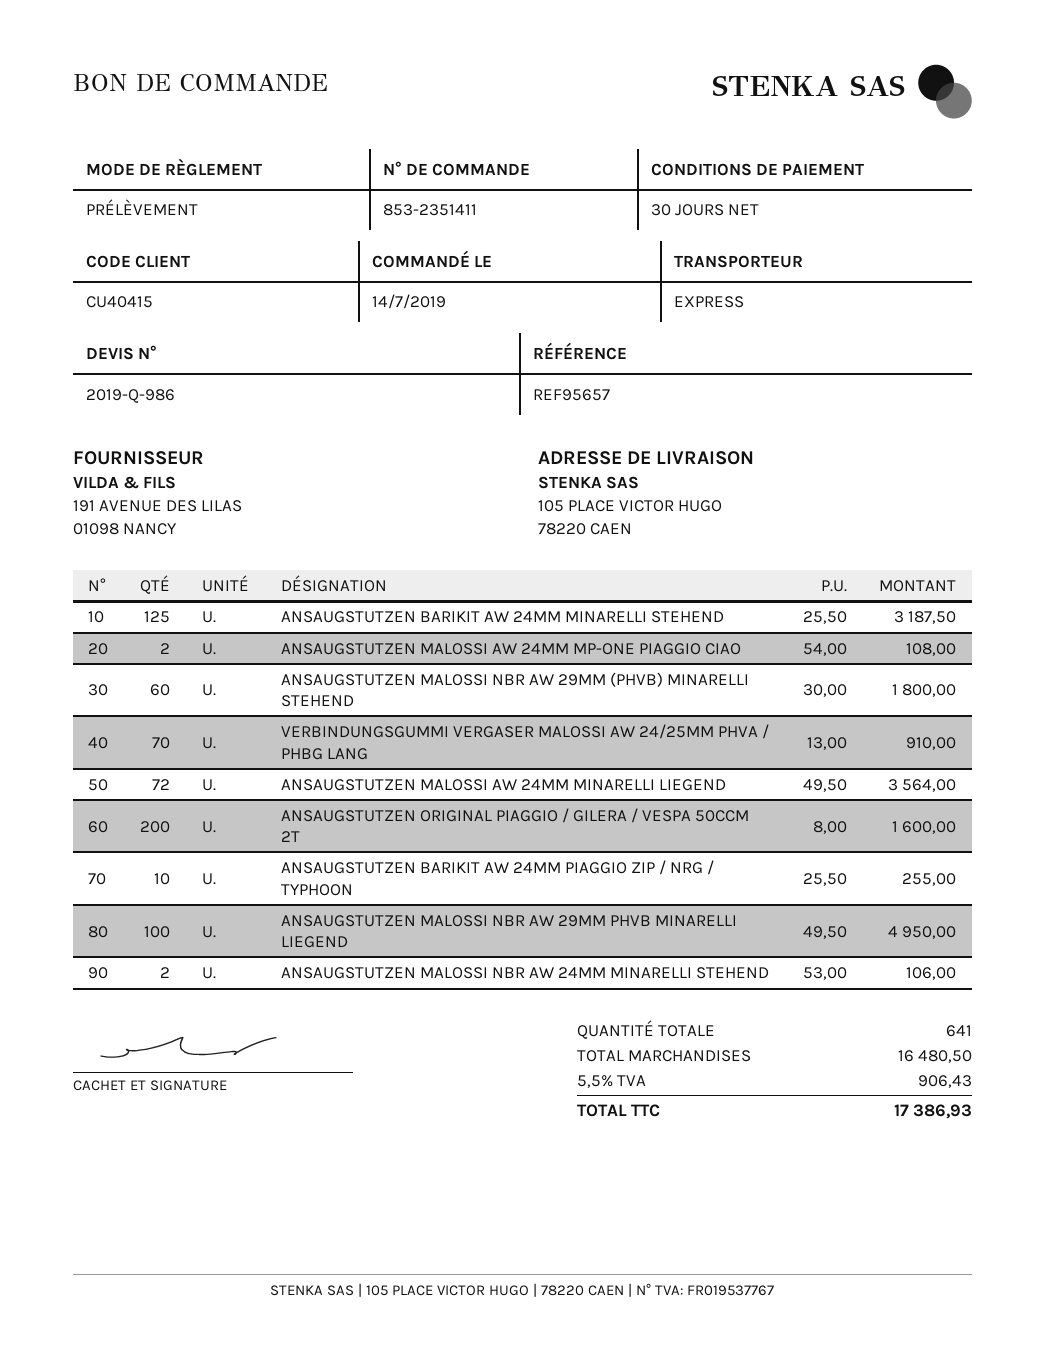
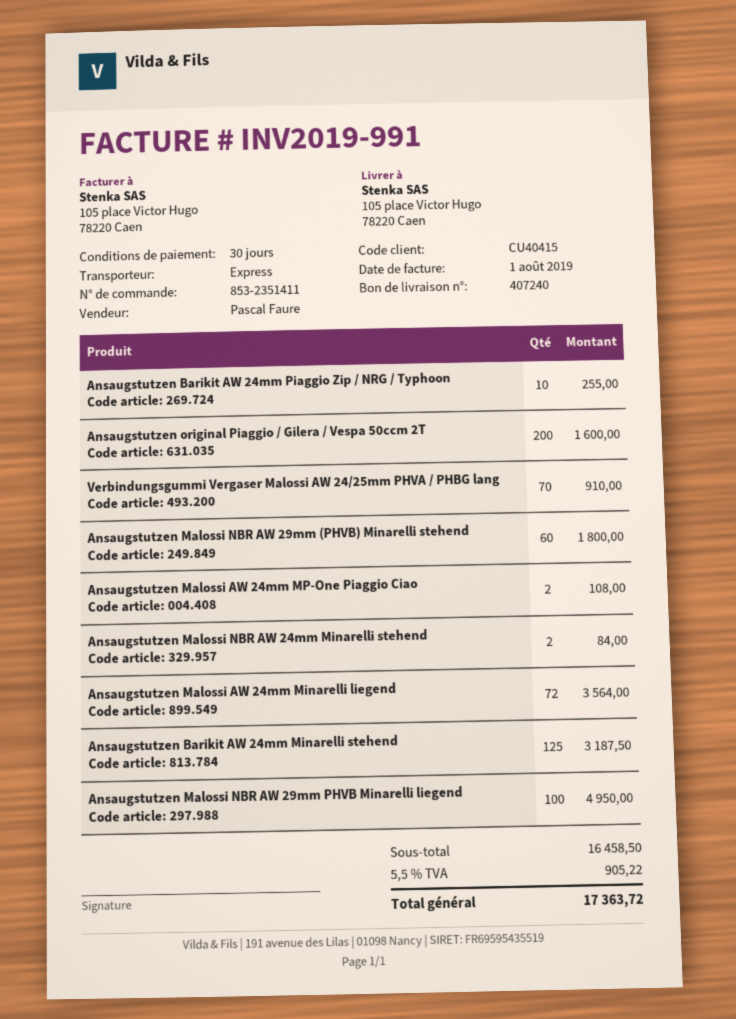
ANSAUGSTUTZEN MALOSSI NBR AW 24MM MINARELLI STEHEND: 2 for 106.00 -> 2 for 84.00
subtotal: 16480.50 -> 16458.50
tax: 5.5% = 906.43 -> 5.5% = 905.22
total: 17386.93 -> 17363.72

